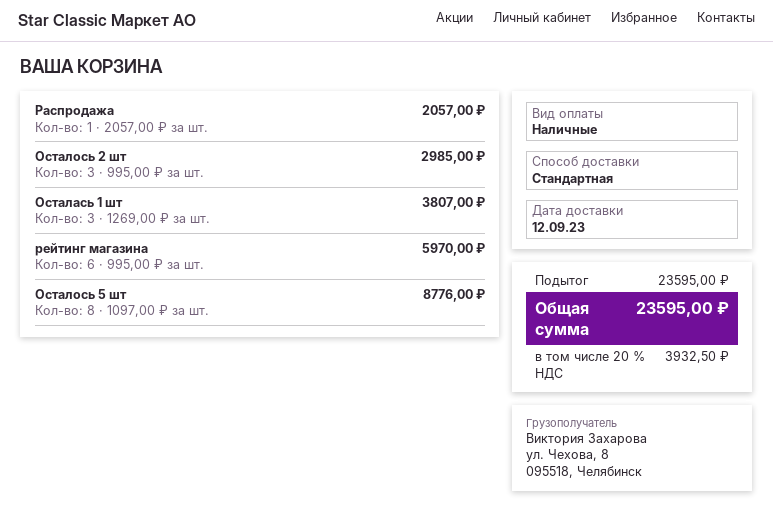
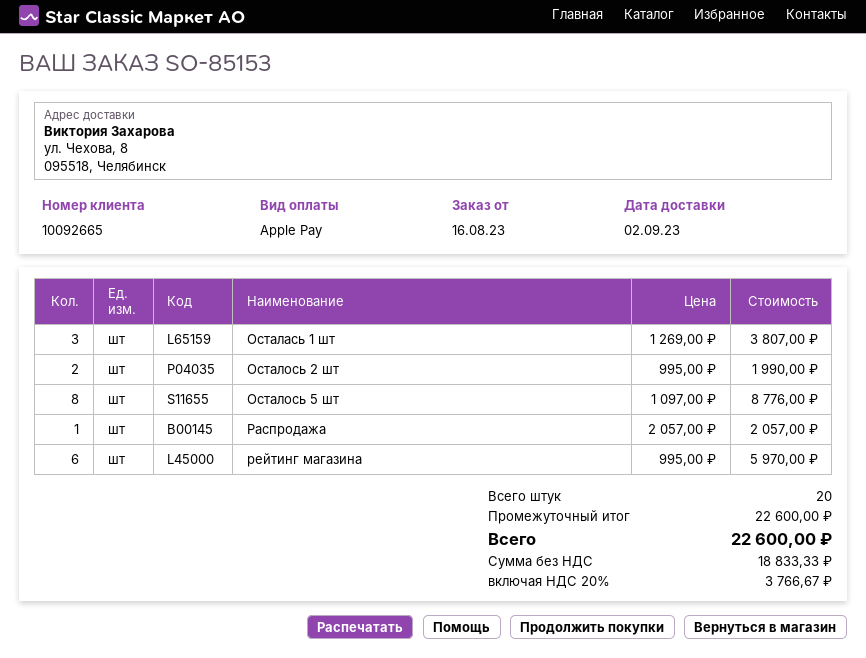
delivery date: 2023-09-12 -> 2023-09-02
payment method: cash -> Apple Pay
Осталось 2 шт: 3 x 995.00 = 2985.00 -> 2 x 995.00 = 1990.00
subtotal: 23595.00 -> 22600.00
tax: 20% = 3932.50 -> 20% = 3766.67
total: 23595.00 -> 22600.00

